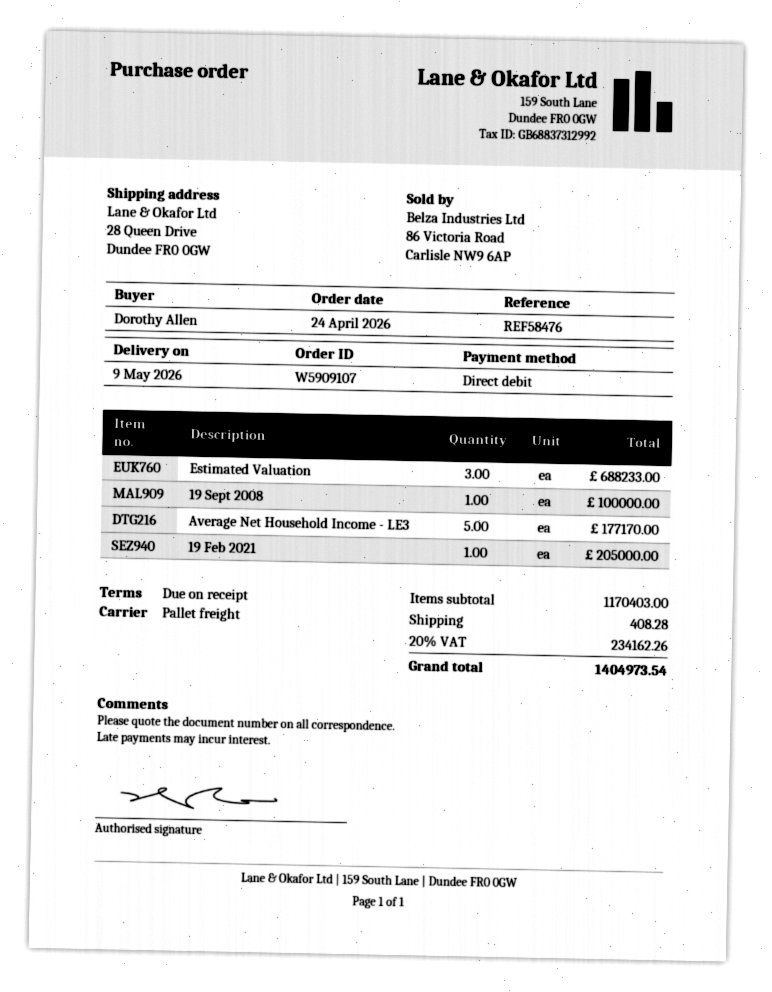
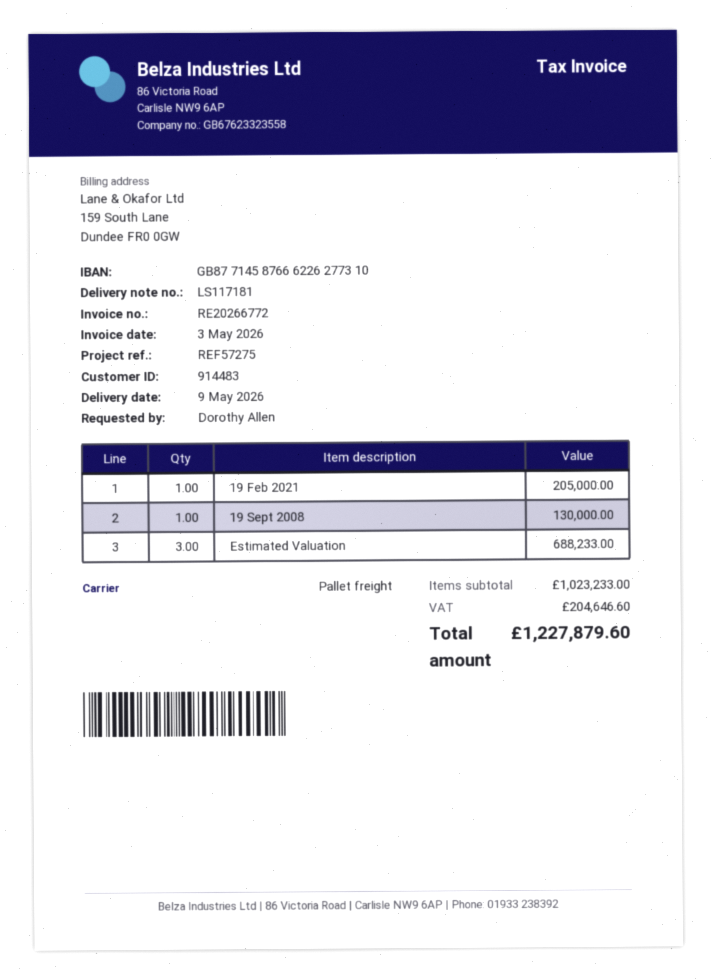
reference: REF58476 -> REF57275
19 Sept 2008: 1 for 100000.00 -> 1 for 130000.00
Average Net Household Income - LE3: 5 for 177170.00 -> none
subtotal: 1170403.00 -> 1023233.00
shipping: 408.28 -> none
tax: 234162.26 -> 204646.60
total: 1404973.54 -> 1227879.60

